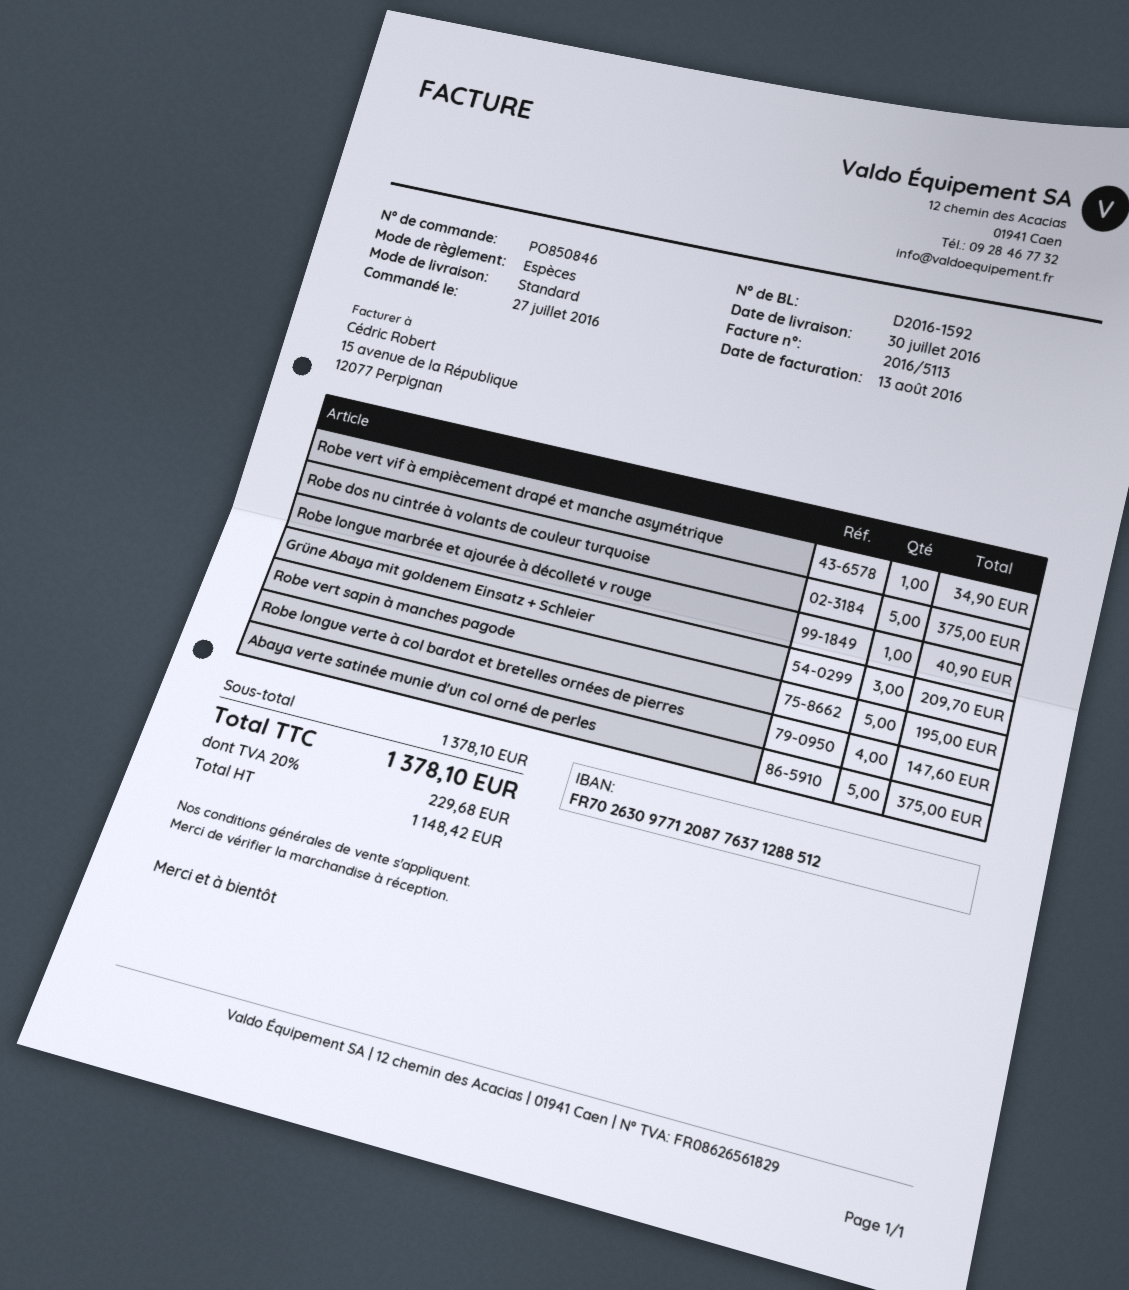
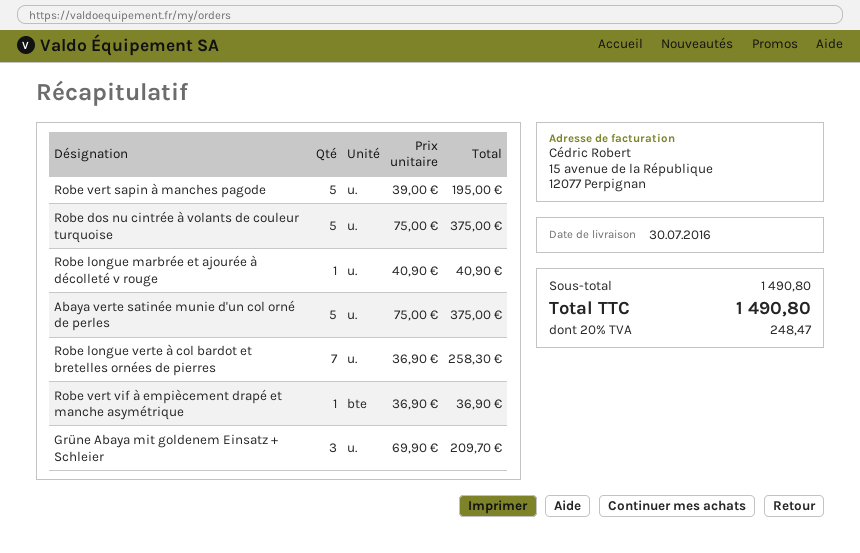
Robe vert vif à empiècement drapé et manche asymétrique: 1 for 34.90 -> 1 for 36.90
Robe longue verte à col bardot et bretelles ornées de pierres: 4 for 147.60 -> 7 for 258.30
subtotal: 1378.10 -> 1490.80
tax: 20% = 229.68 -> 20% = 248.47
total: 1378.10 -> 1490.80

